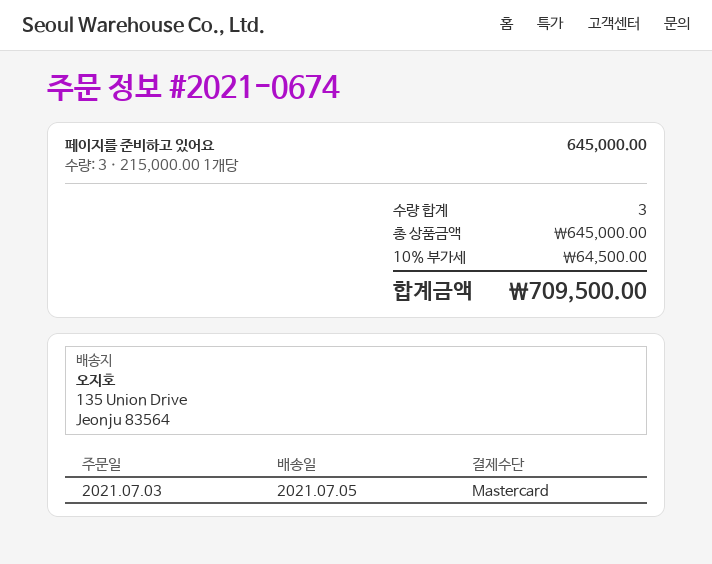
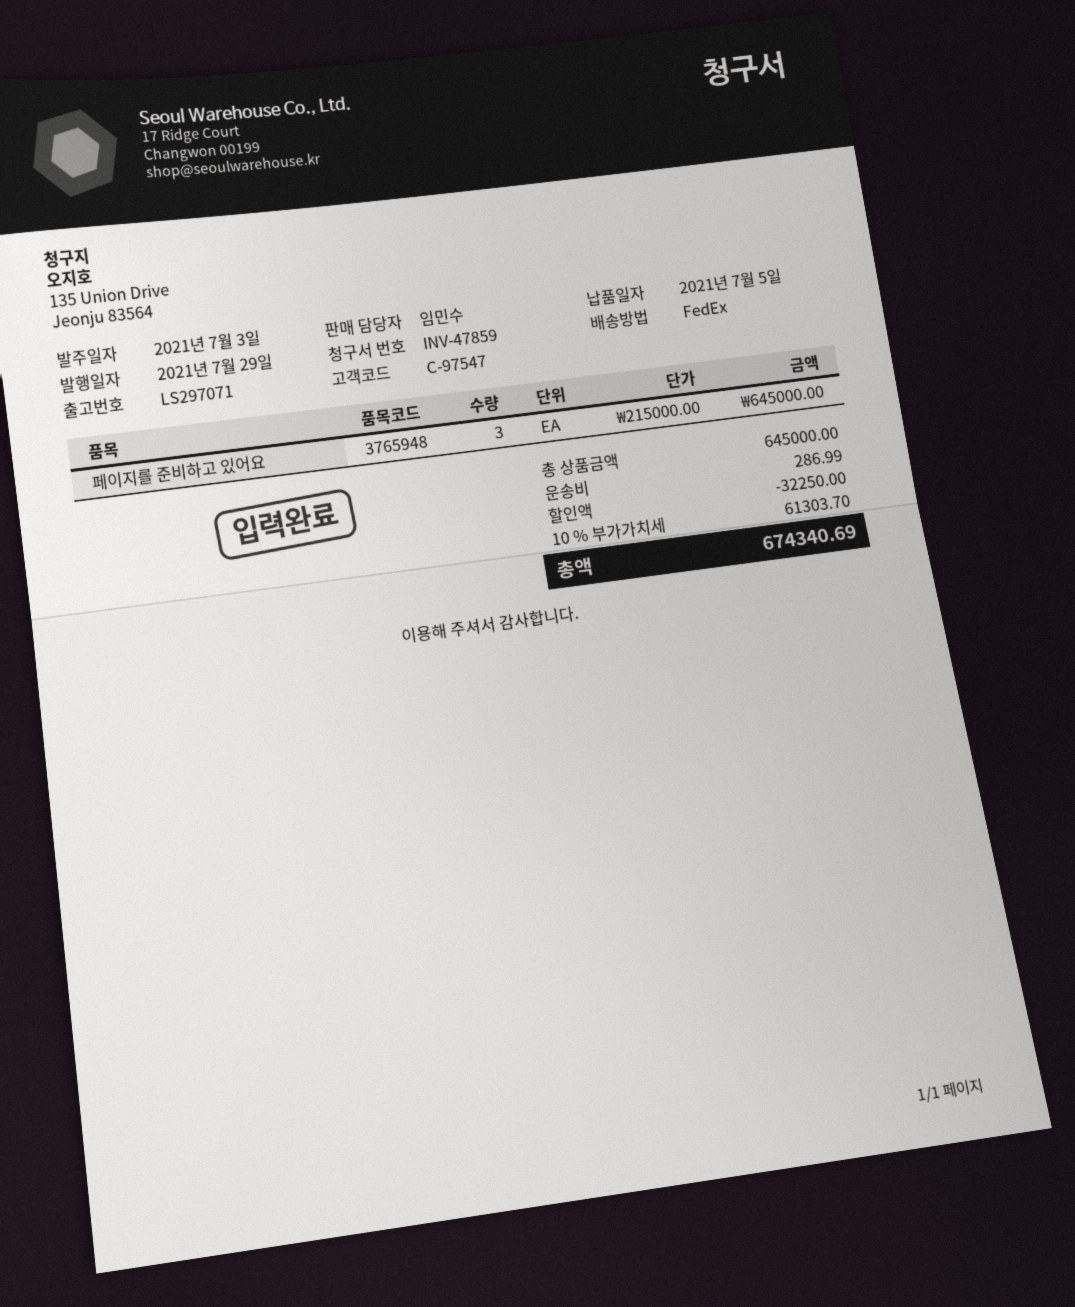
discount: none -> 32250.00
shipping: none -> 286.99
tax: 10% = 64500.00 -> 10% = 61303.70
total: 709500.00 -> 674340.69

